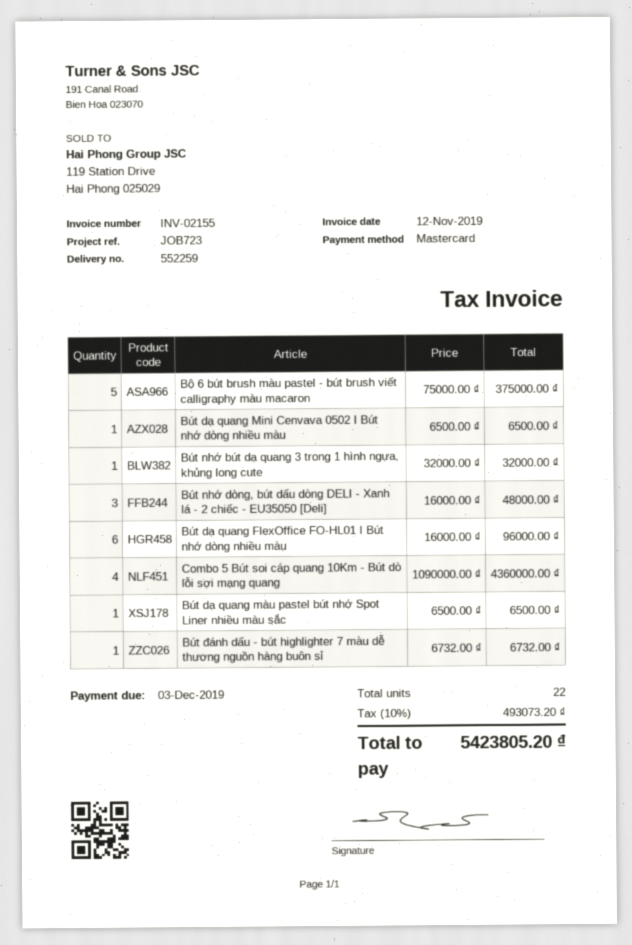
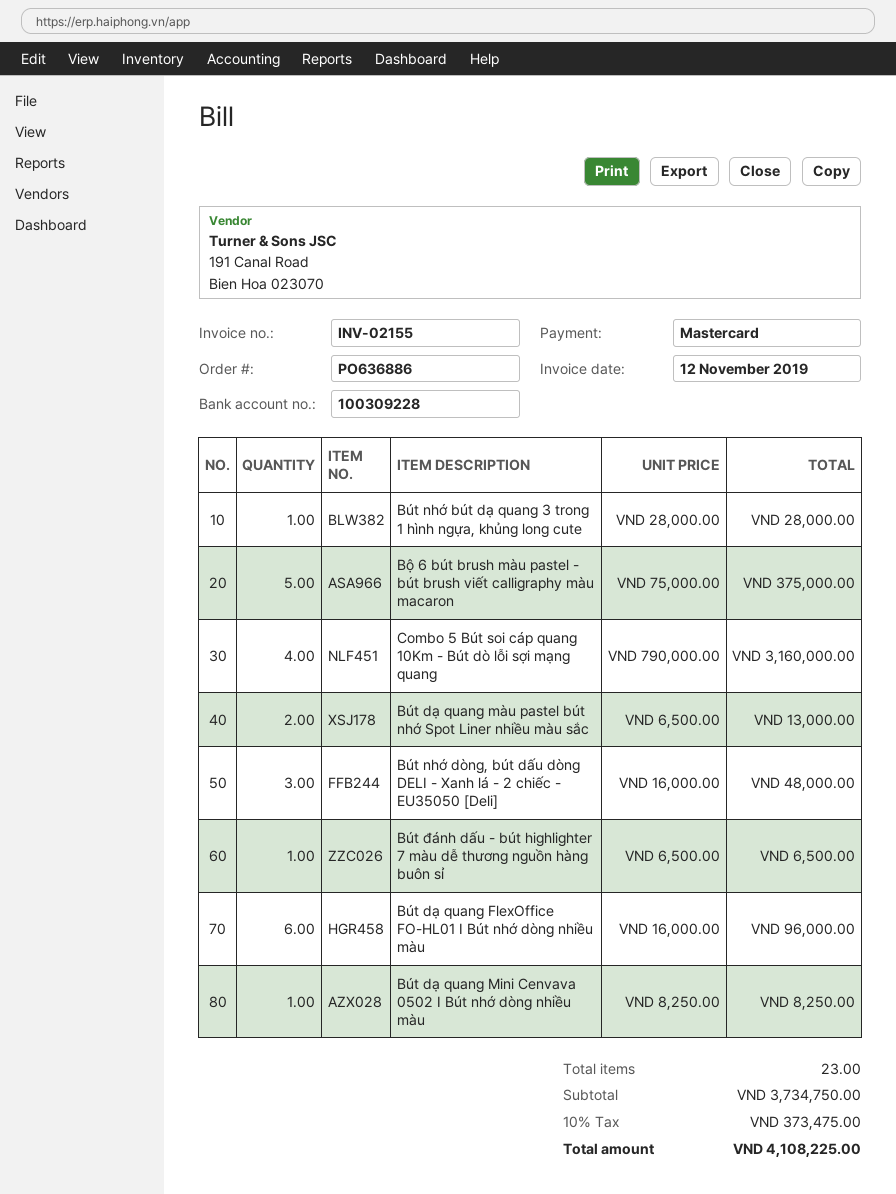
Bút dạ quang Mini Cenvava 0502 I Bút nhớ dòng nhiều màu: 1 x 6500.00 = 6500.00 -> 1 x 8250.00 = 8250.00
Bút nhớ bút dạ quang 3 trong 1 hình ngựa, khủng long cute: 1 x 32000.00 = 32000.00 -> 1 x 28000.00 = 28000.00
Combo 5 Bút soi cáp quang 10Km - Bút dò lỗi sợi mạng quang: 4 x 1090000.00 = 4360000.00 -> 4 x 790000.00 = 3160000.00
Bút dạ quang màu pastel bút nhớ Spot Liner nhiều màu sắc: 1 x 6500.00 = 6500.00 -> 2 x 6500.00 = 13000.00
Bút đánh dấu - bút highlighter 7 màu dễ thương nguồn hàng buôn sỉ: 1 x 6732.00 = 6732.00 -> 1 x 6500.00 = 6500.00
total quantity: 22 -> 23
tax: 10% = 493073.20 -> 10% = 373475.00
total: 5423805.20 -> 4108225.00

